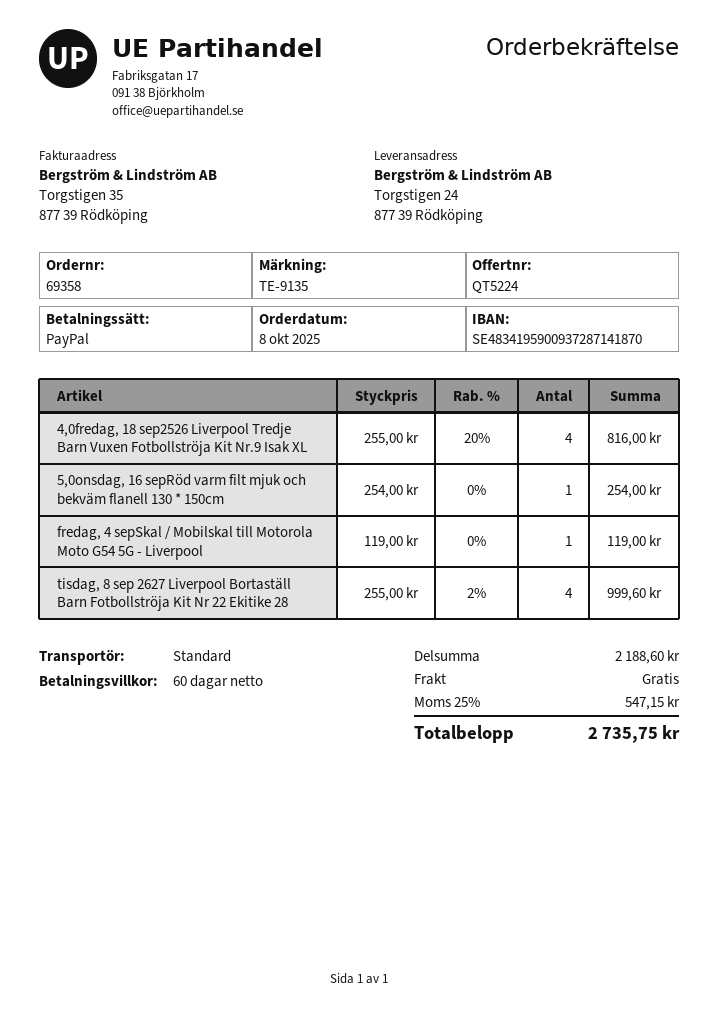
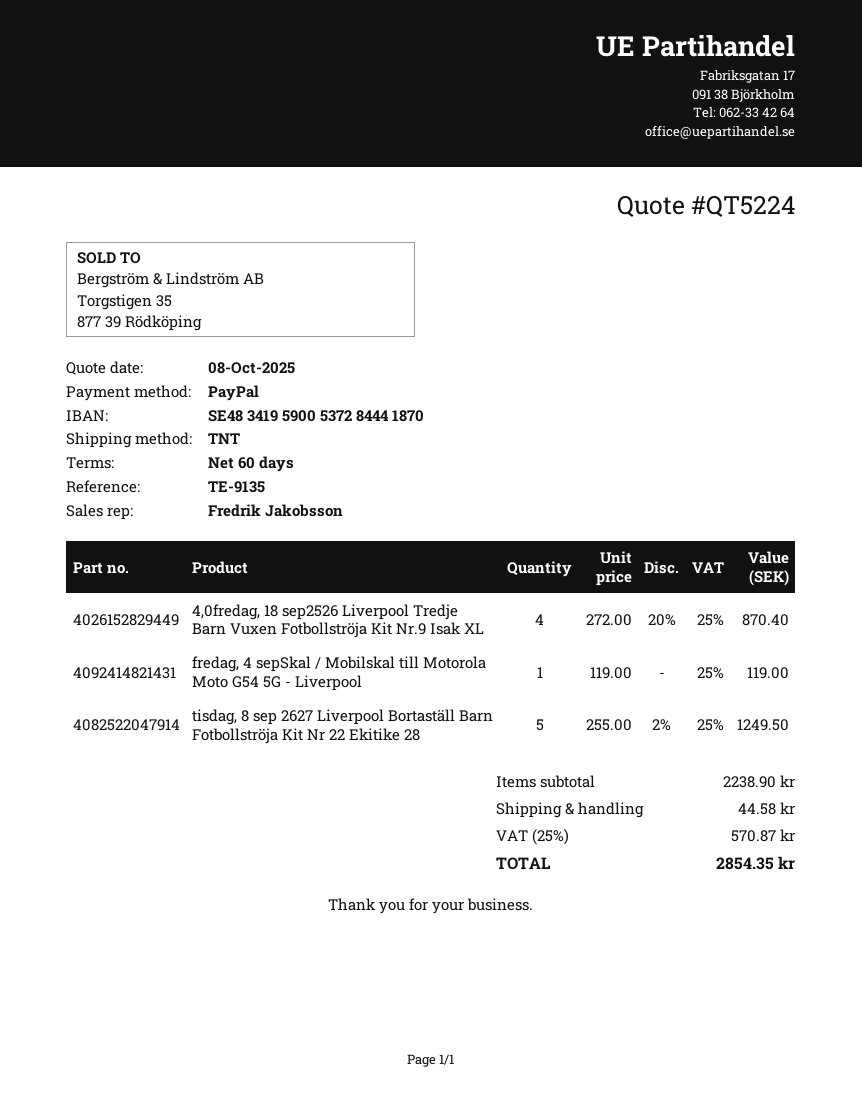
bank account: SE4834195900937287141870 -> SE4834195900537284441870
shipping method: standard -> TNT
4,0fredag, 18 sep2526 Liverpool Tredje Barn Vuxen Fotbollströja Kit Nr.9 Isak XL: 4 x 255.00 - 20% = 816.00 -> 4 x 272.00 - 20% = 870.40
5,0onsdag, 16 sepRöd varm filt mjuk och bekväm flanell 130 * 150cm: 1 x 254.00 = 254.00 -> none
tisdag, 8 sep 2627 Liverpool Bortaställ Barn Fotbollströja Kit Nr 22 Ekitike 28: 4 x 255.00 - 2% = 999.60 -> 5 x 255.00 - 2% = 1249.50
subtotal: 2188.60 -> 2238.90
shipping: 0.00 -> 44.58
tax: 25% = 547.15 -> 25% = 570.87
total: 2735.75 -> 2854.35

